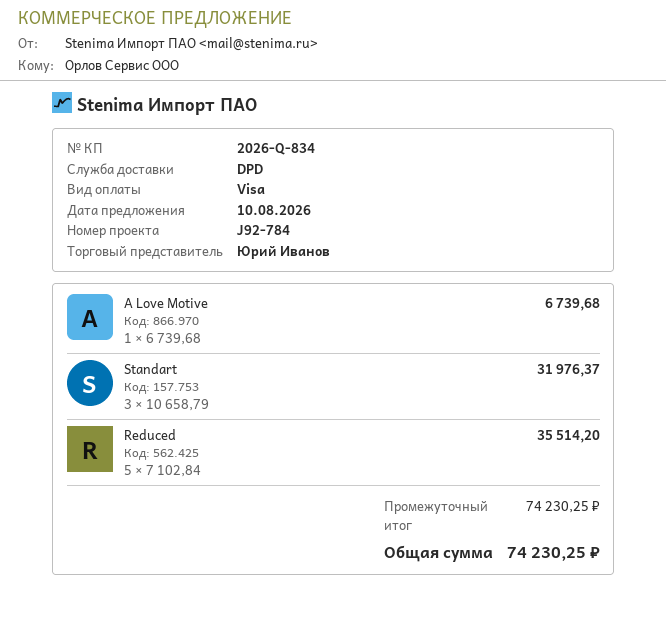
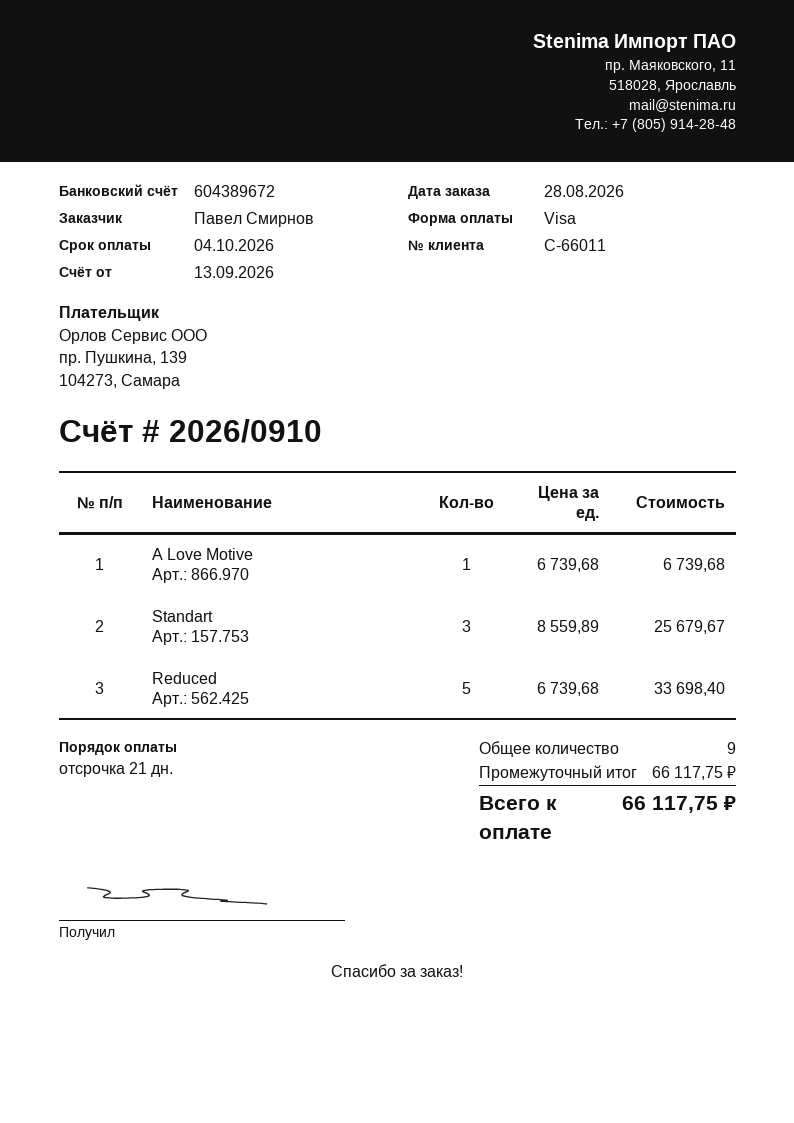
Standart: 3 x 10658.79 = 31976.37 -> 3 x 8559.89 = 25679.67
Reduced: 5 x 7102.84 = 35514.20 -> 5 x 6739.68 = 33698.40
subtotal: 74230.25 -> 66117.75
total: 74230.25 -> 66117.75

